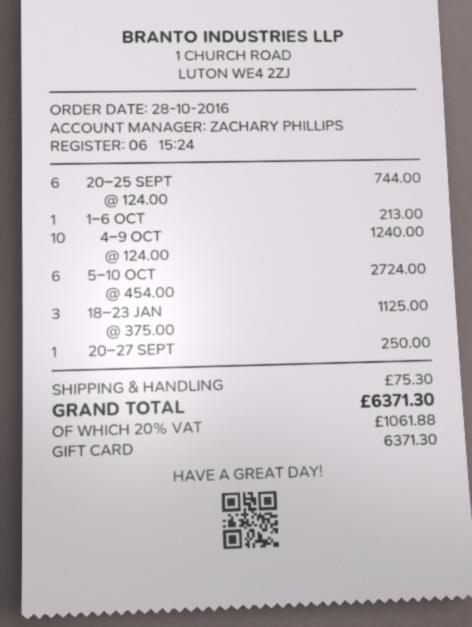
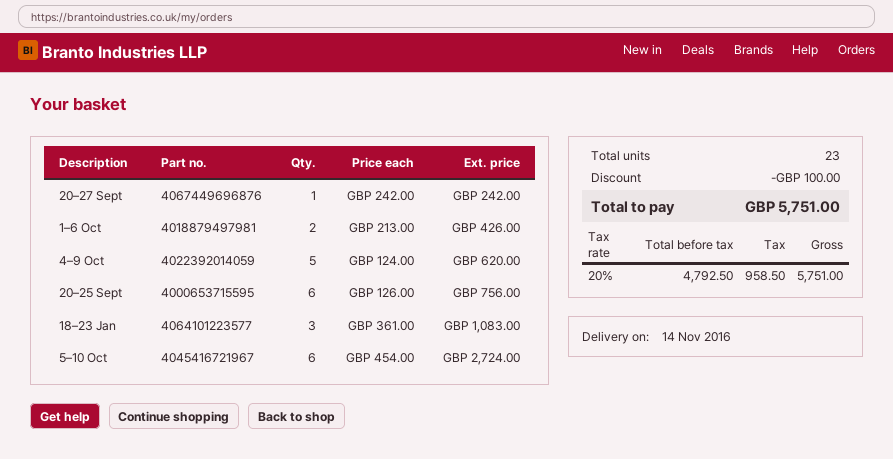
20–25 SEPT: 6 x 124.00 = 744.00 -> 6 x 126.00 = 756.00
1–6 OCT: 1 x 213.00 = 213.00 -> 2 x 213.00 = 426.00
4–9 OCT: 10 x 124.00 = 1240.00 -> 5 x 124.00 = 620.00
18–23 JAN: 3 x 375.00 = 1125.00 -> 3 x 361.00 = 1083.00
20–27 SEPT: 1 x 250.00 = 250.00 -> 1 x 242.00 = 242.00
discount: none -> 100.00
shipping: 75.30 -> none
tax: 20% = 1061.88 -> 20% = 958.50
total: 6371.30 -> 5751.00

